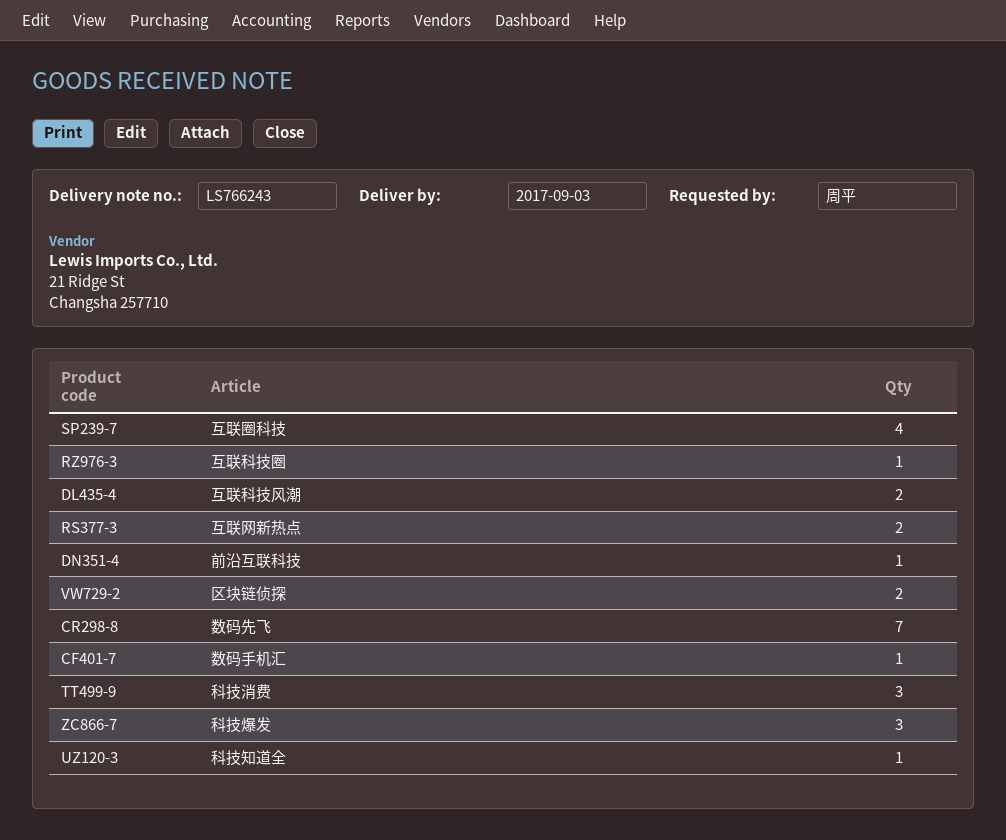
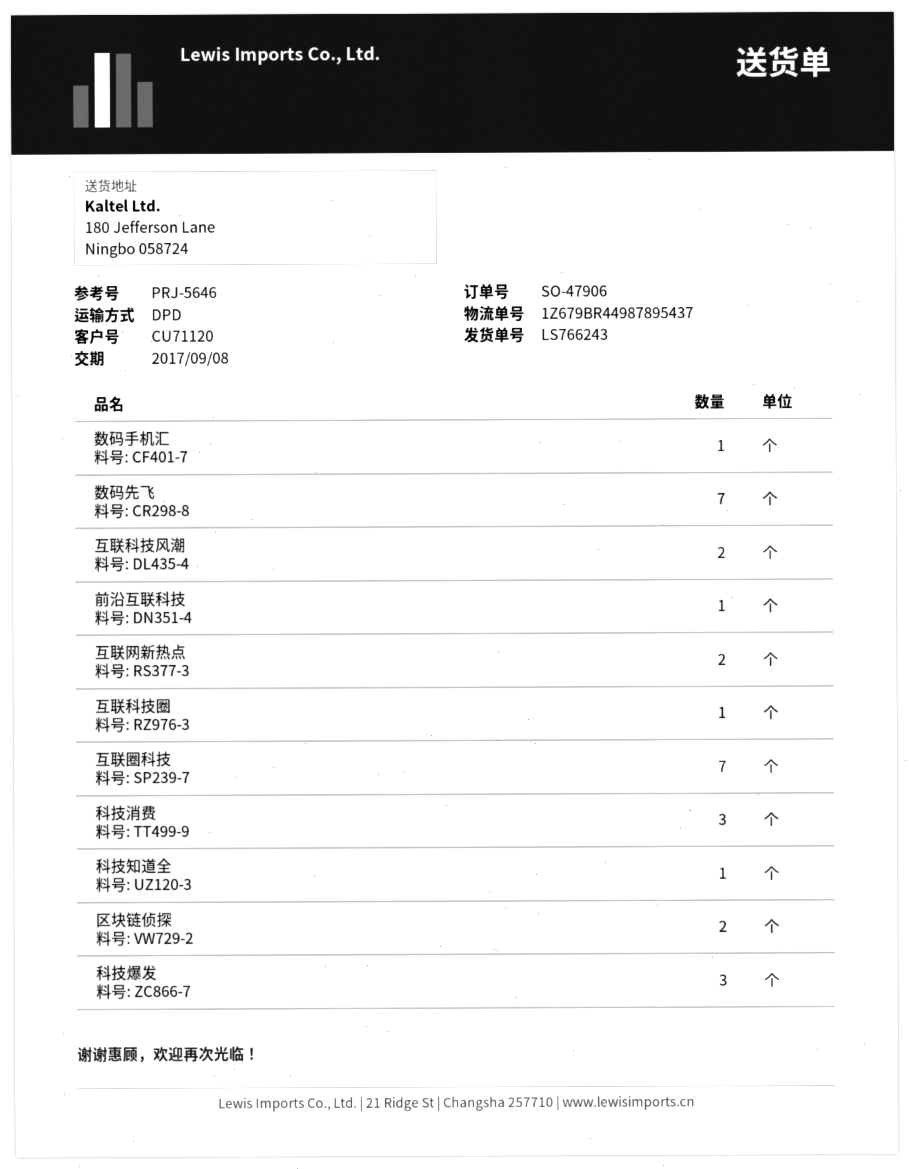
delivery date: 2017-09-03 -> 2017-09-08
互联圈科技: 4 -> 7

